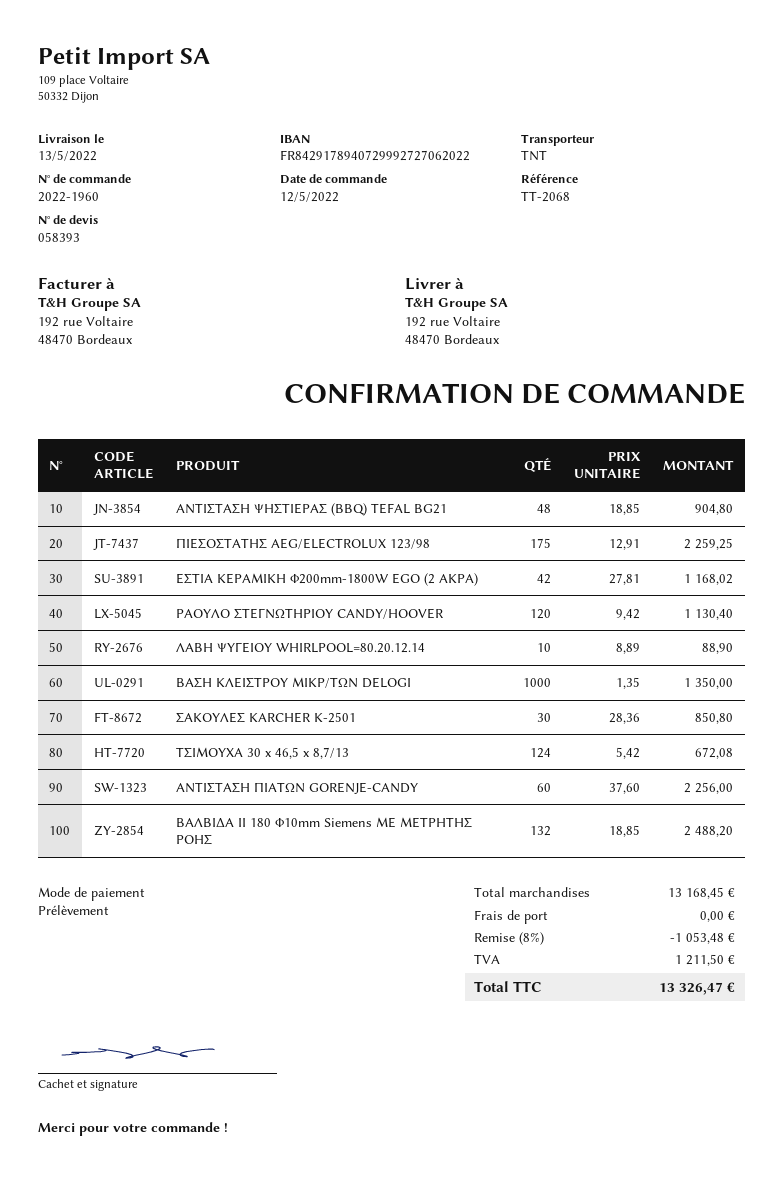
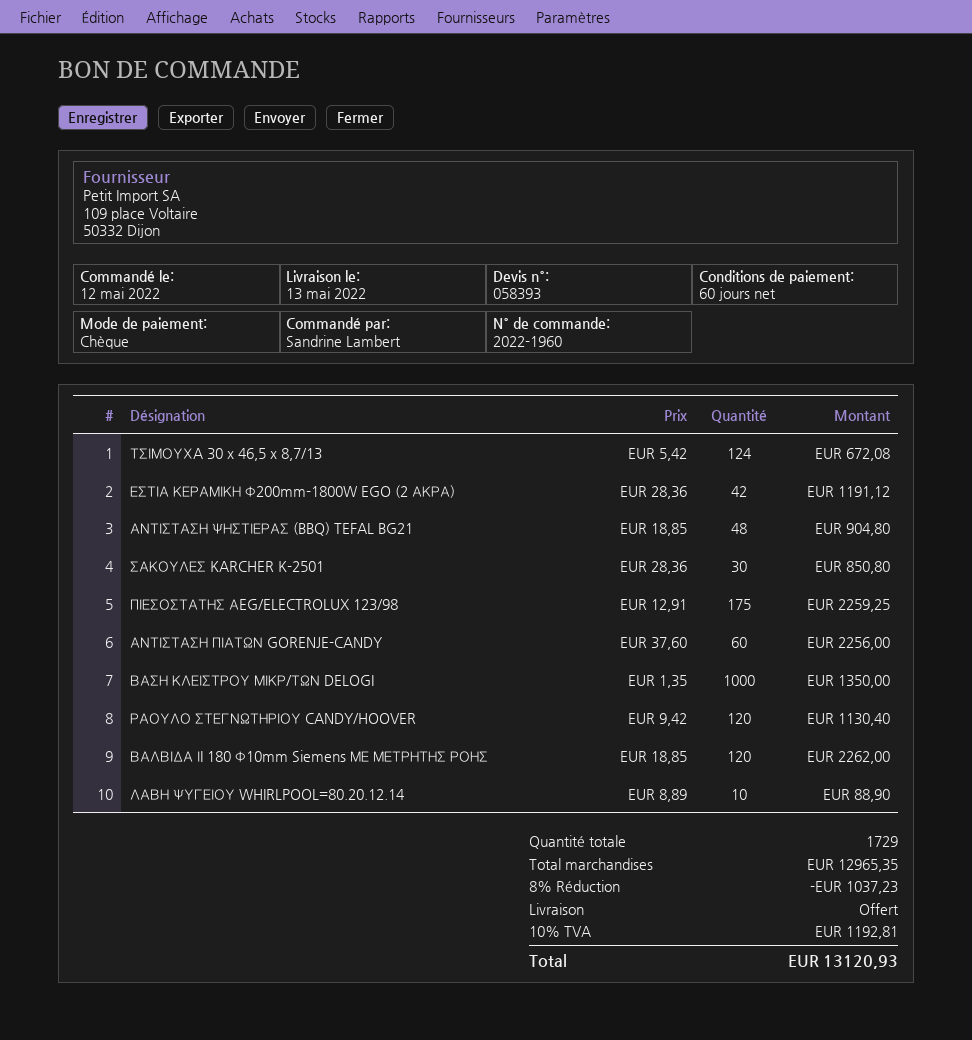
payment method: direct debit -> cheque
ΕΣΤΙΑ ΚΕΡΑΜΙΚΗ Φ200mm-1800W EGO (2 ΑΚΡΑ): 42 x 27.81 = 1168.02 -> 42 x 28.36 = 1191.12
ΒΑΛΒΙΔΑ ΙI 180 Φ10mm Siemens ΜΕ ΜΕΤΡΗΤΗΣ ΡΟΗΣ: 132 x 18.85 = 2488.20 -> 120 x 18.85 = 2262.00
subtotal: 13168.45 -> 12965.35
discount: 8% = 1053.48 -> 8% = 1037.23
tax: 1211.50 -> 1192.81
total: 13326.47 -> 13120.93

